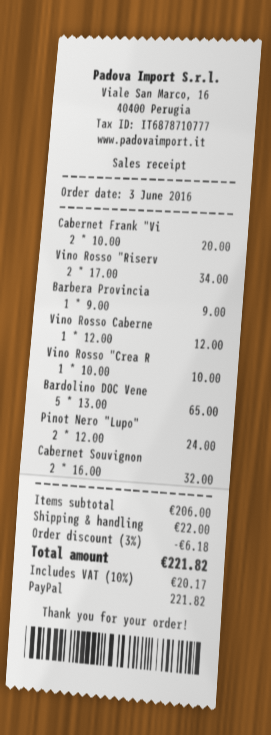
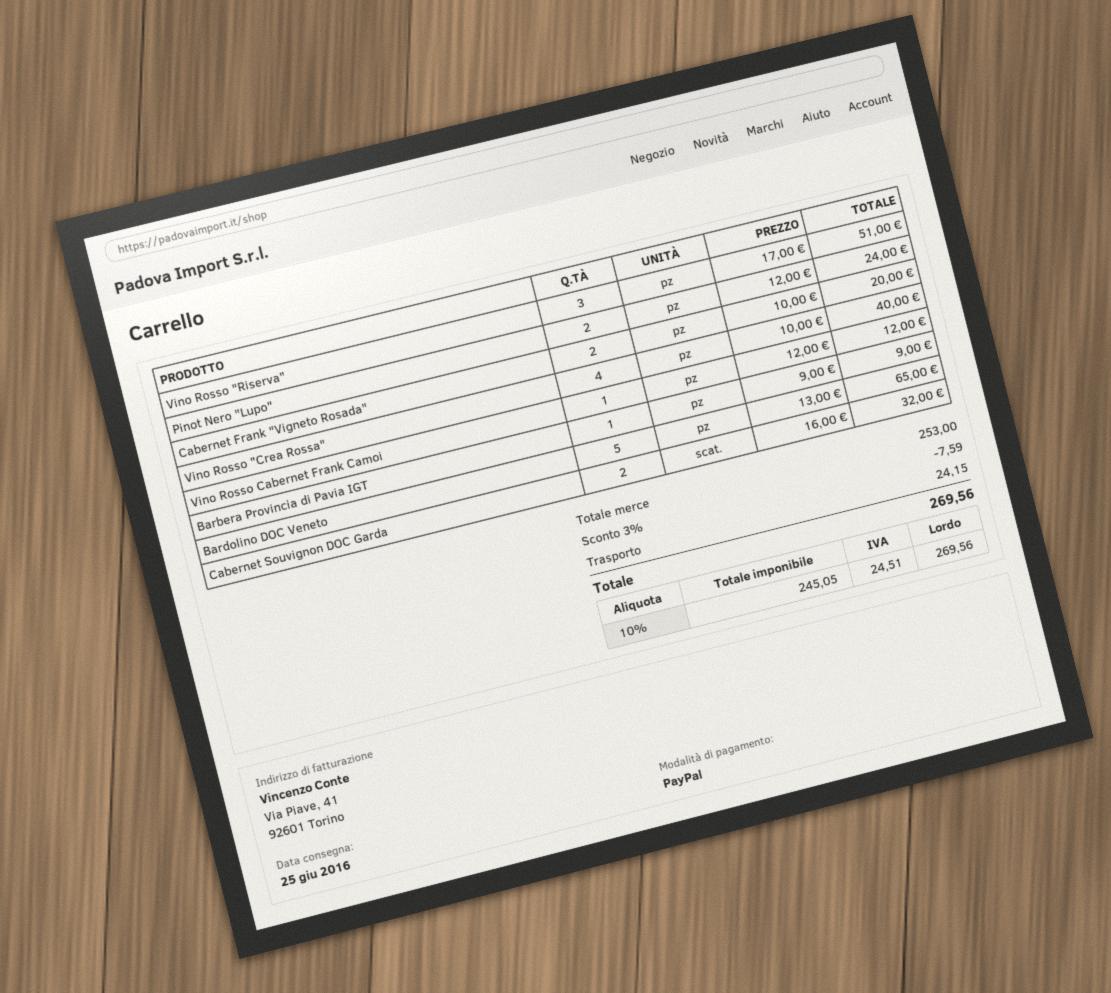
Vino Rosso "Riserv: 2 x 17.00 = 34.00 -> 3 x 17.00 = 51.00
Vino Rosso "Crea R: 1 x 10.00 = 10.00 -> 4 x 10.00 = 40.00
subtotal: 206.00 -> 253.00
discount: 3% = 6.18 -> 3% = 7.59
shipping: 22.00 -> 24.15
tax: 10% = 20.17 -> 10% = 24.51
total: 221.82 -> 269.56

